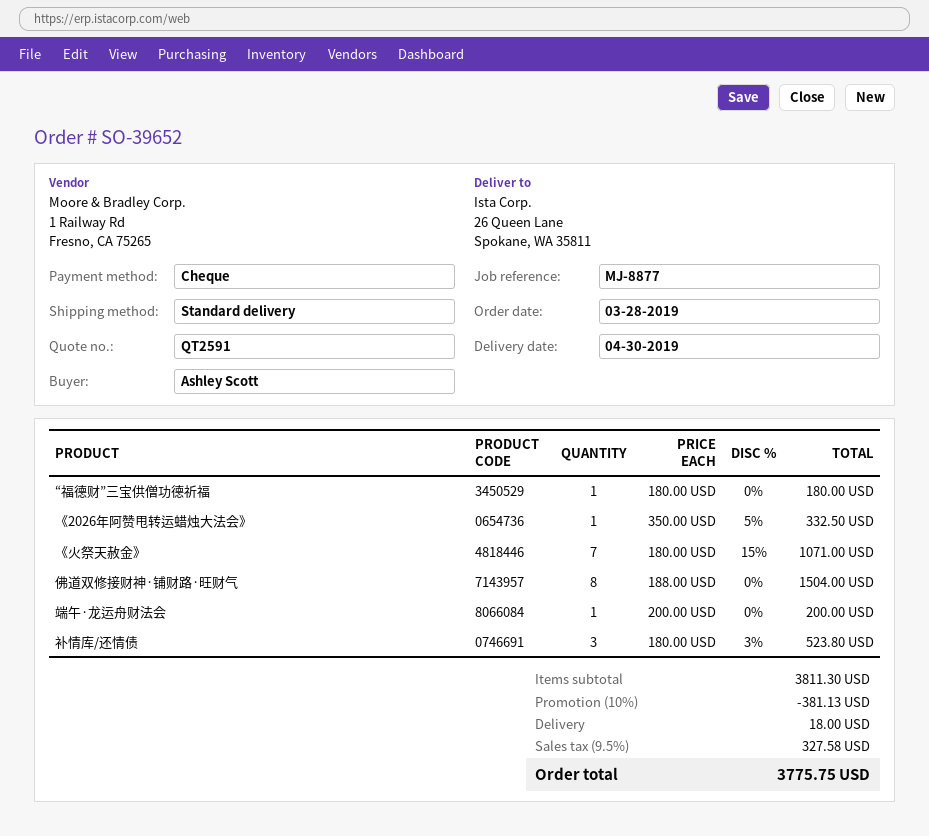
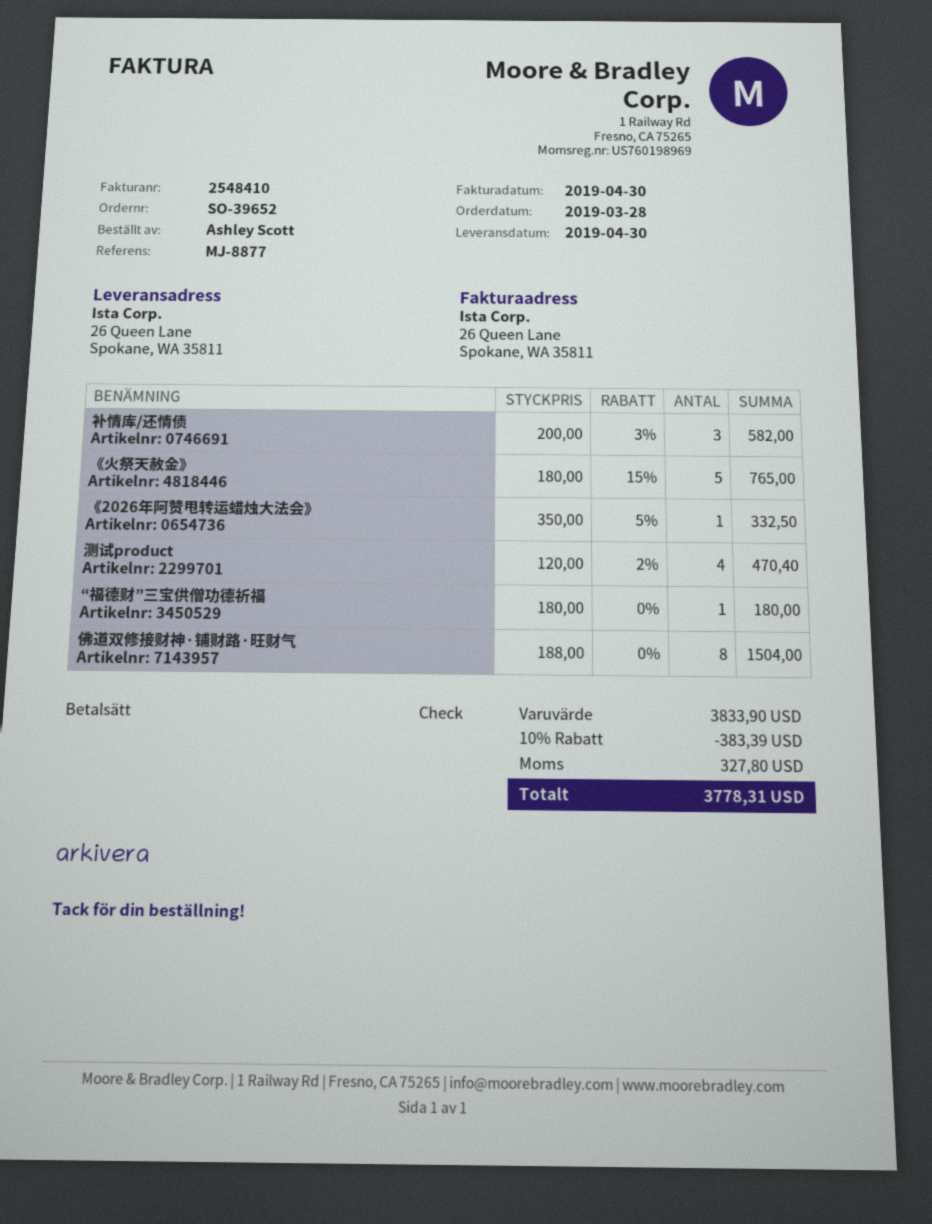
《火祭天赦金》: 7 x 180.00 - 15% = 1071.00 -> 5 x 180.00 - 15% = 765.00
端午·龙运舟财法会: 1 x 200.00 = 200.00 -> none
补情库/还情债: 3 x 180.00 - 3% = 523.80 -> 3 x 200.00 - 3% = 582.00
测试product: none -> 4 x 120.00 - 2% = 470.40
subtotal: 3811.30 -> 3833.90
discount: 10% = 381.13 -> 10% = 383.39
shipping: 18.00 -> none
tax: 327.58 -> 327.80
total: 3775.75 -> 3778.31

